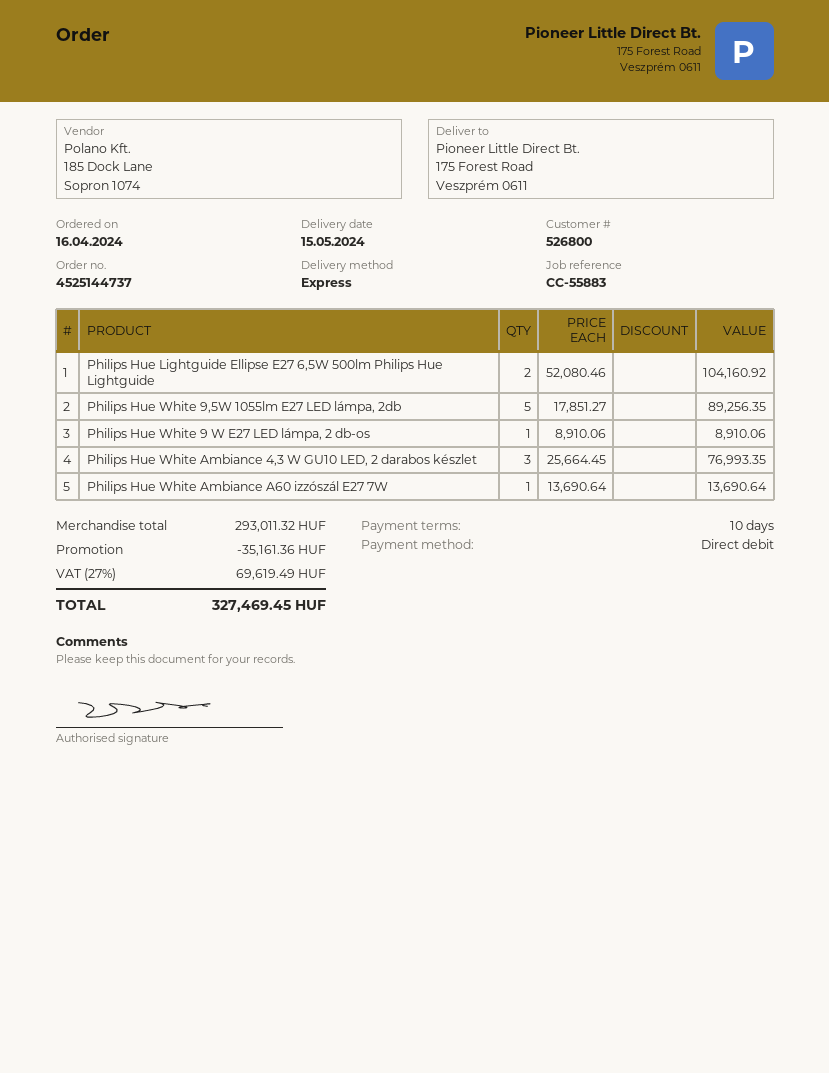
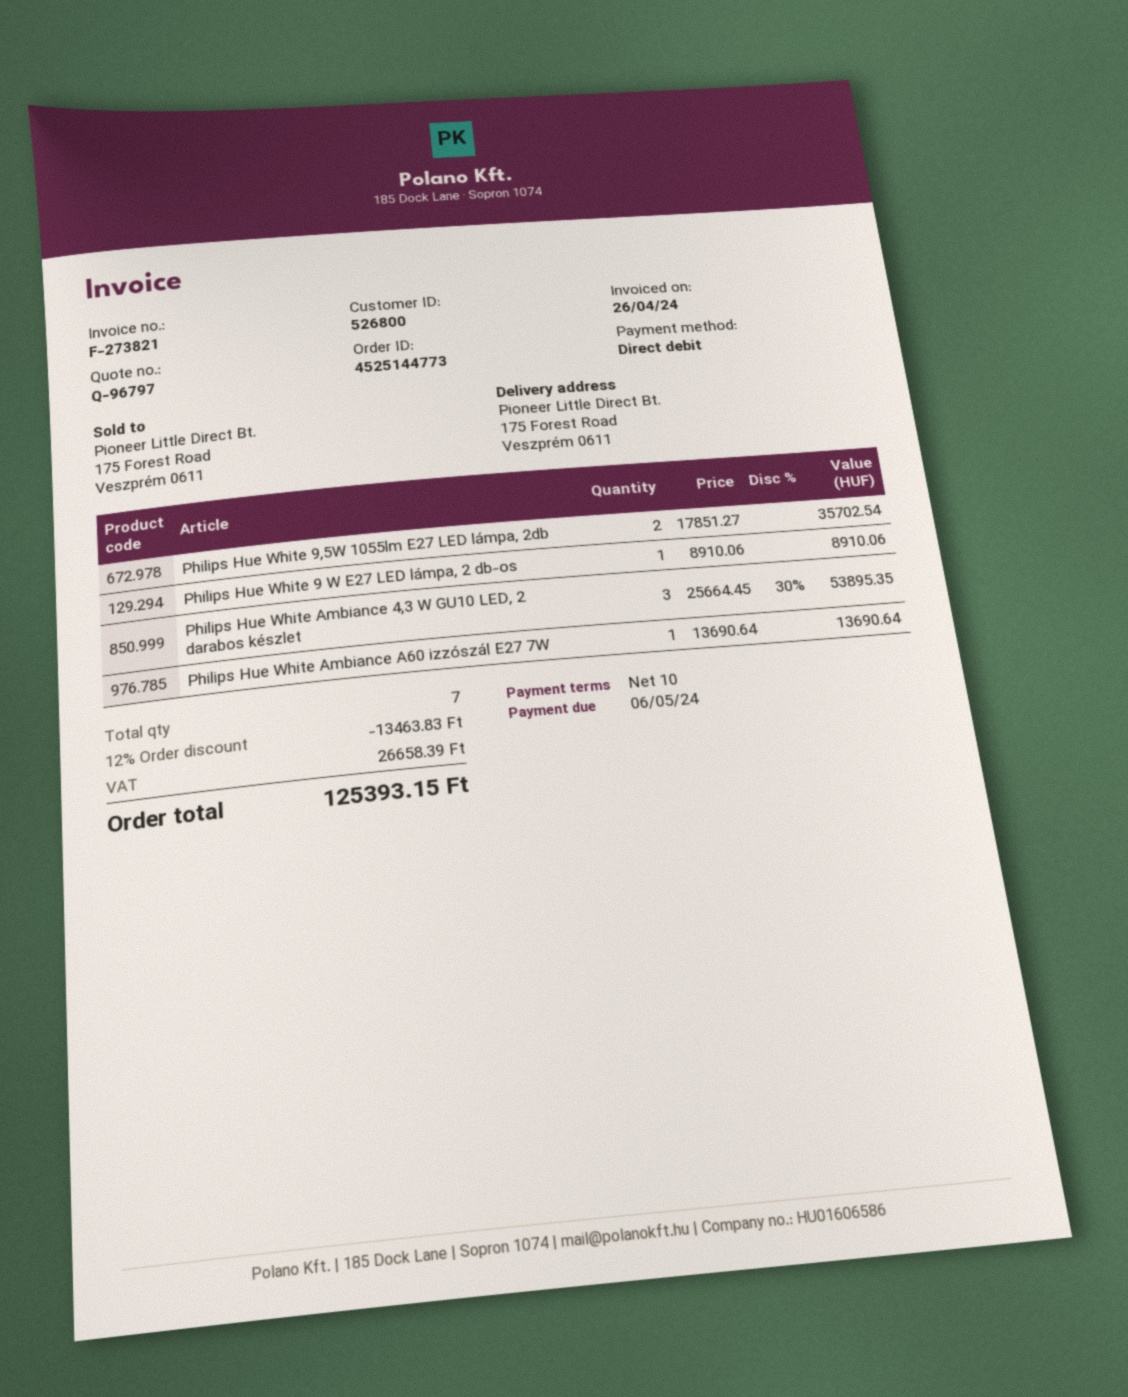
order number: 4525144737 -> 4525144773
Philips Hue Lightguide Ellipse E27 6,5W 500lm Philips Hue Lightguide: 2 x 52080.46 = 104160.92 -> none
Philips Hue White 9,5W 1055lm E27 LED lámpa, 2db: 5 x 17851.27 = 89256.35 -> 2 x 17851.27 = 35702.54
Philips Hue White Ambiance 4,3 W GU10 LED, 2 darabos készlet: 3 x 25664.45 = 76993.35 -> 3 x 25664.45 - 30% = 53895.35
discount: 35161.36 -> 13463.83
tax: 69619.49 -> 26658.39
total: 327469.45 -> 125393.15

